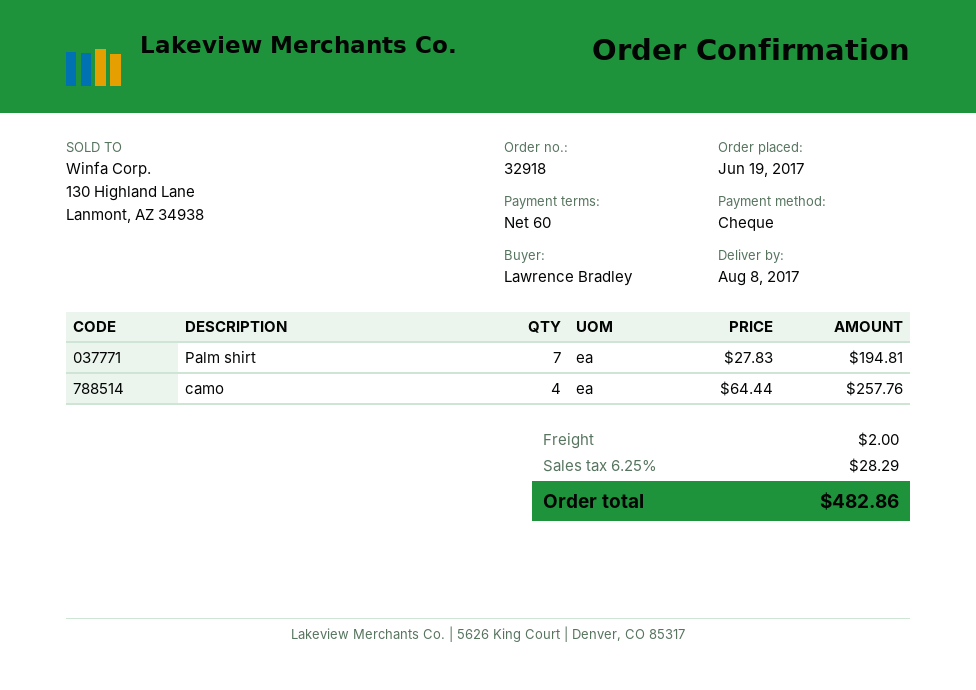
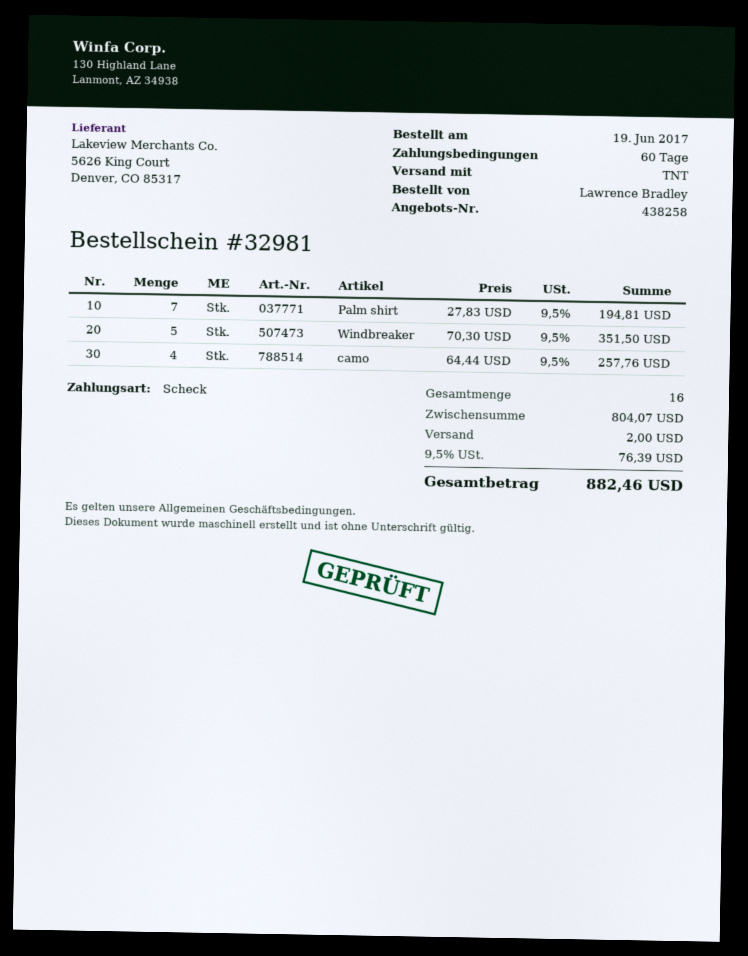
order number: 32918 -> 32981
Windbreaker: none -> 5 x 70.30 = 351.50
tax: 6.25% = 28.29 -> 9.5% = 76.39
total: 482.86 -> 882.46

